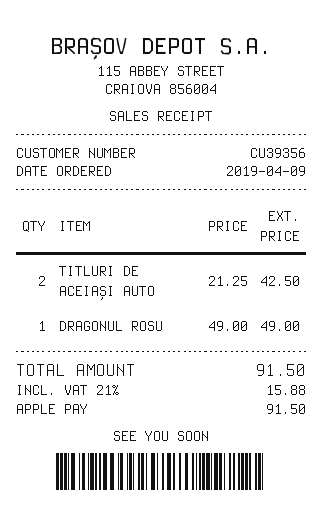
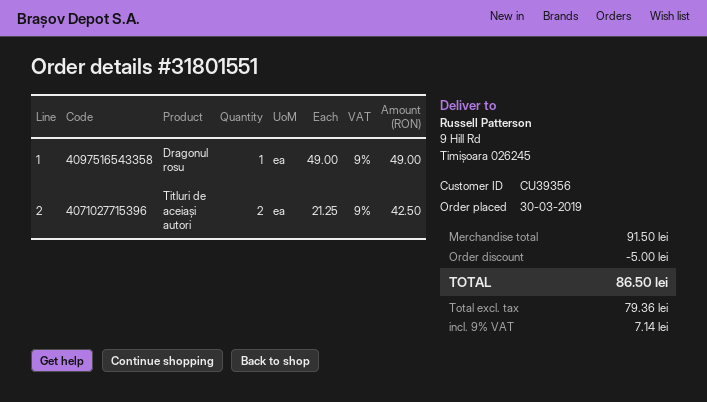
order date: 2019-04-09 -> 2019-03-30
discount: none -> 5.00
tax: 21% = 15.88 -> 9% = 7.14
total: 91.50 -> 86.50

